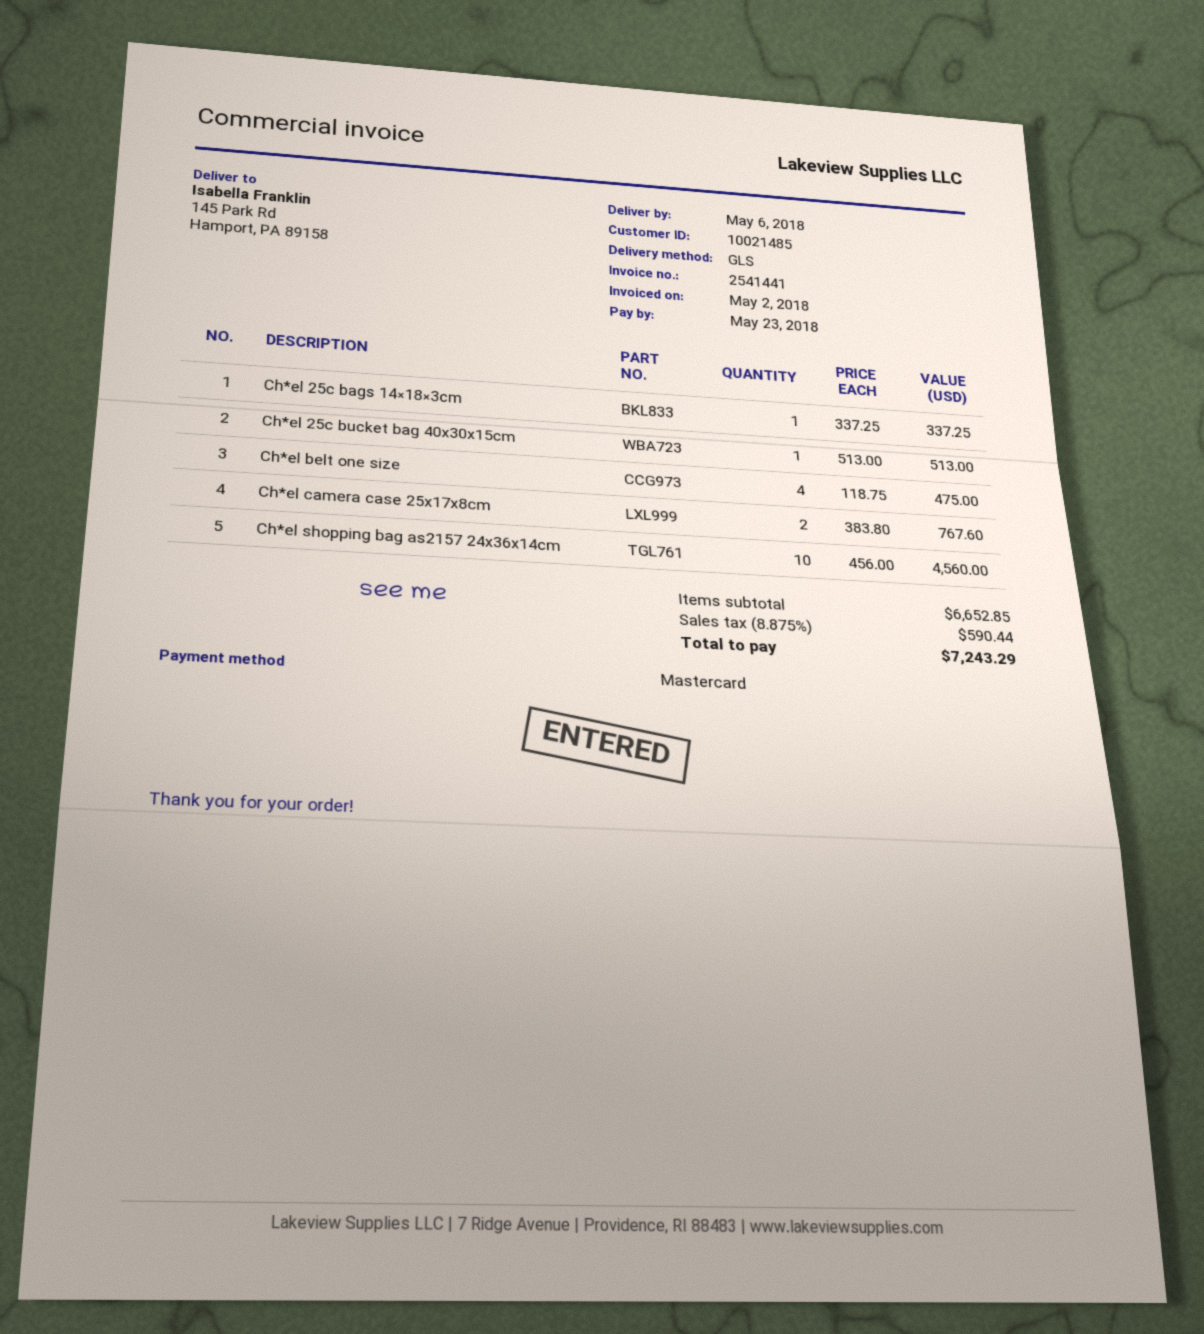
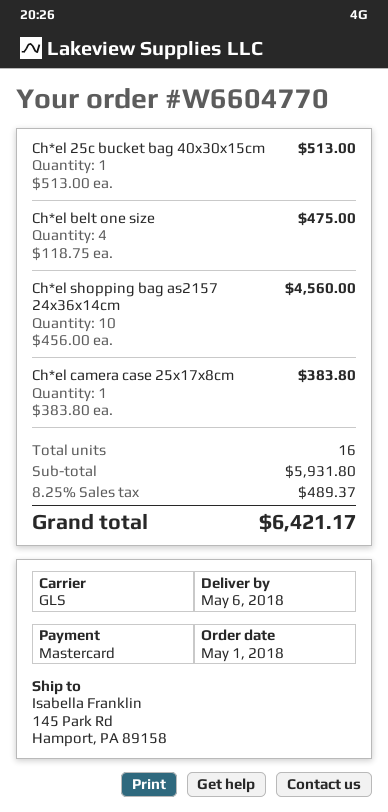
Ch*el 25c bags 14×18×3cm: 1 x 337.25 = 337.25 -> none
Ch*el camera case 25x17x8cm: 2 x 383.80 = 767.60 -> 1 x 383.80 = 383.80
subtotal: 6652.85 -> 5931.80
tax: 8.875% = 590.44 -> 8.25% = 489.37
total: 7243.29 -> 6421.17

